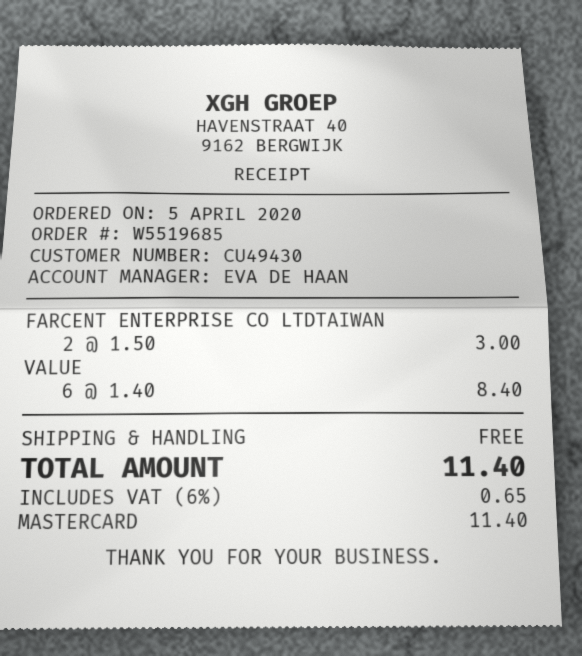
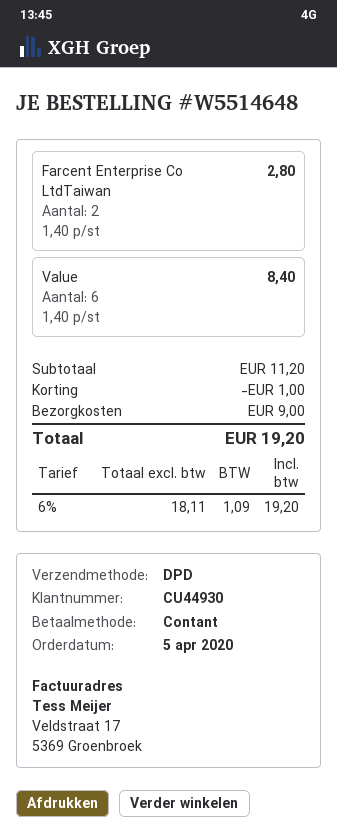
order number: W5519685 -> W5514648
customer number: CU49430 -> CU44930
payment method: Mastercard -> cash
FARCENT ENTERPRISE CO LTDTAIWAN: 2 x 1.50 = 3.00 -> 2 x 1.40 = 2.80
discount: none -> 1.00
shipping: 0.00 -> 9.00
tax: 6% = 0.65 -> 6% = 1.09
total: 11.40 -> 19.20

